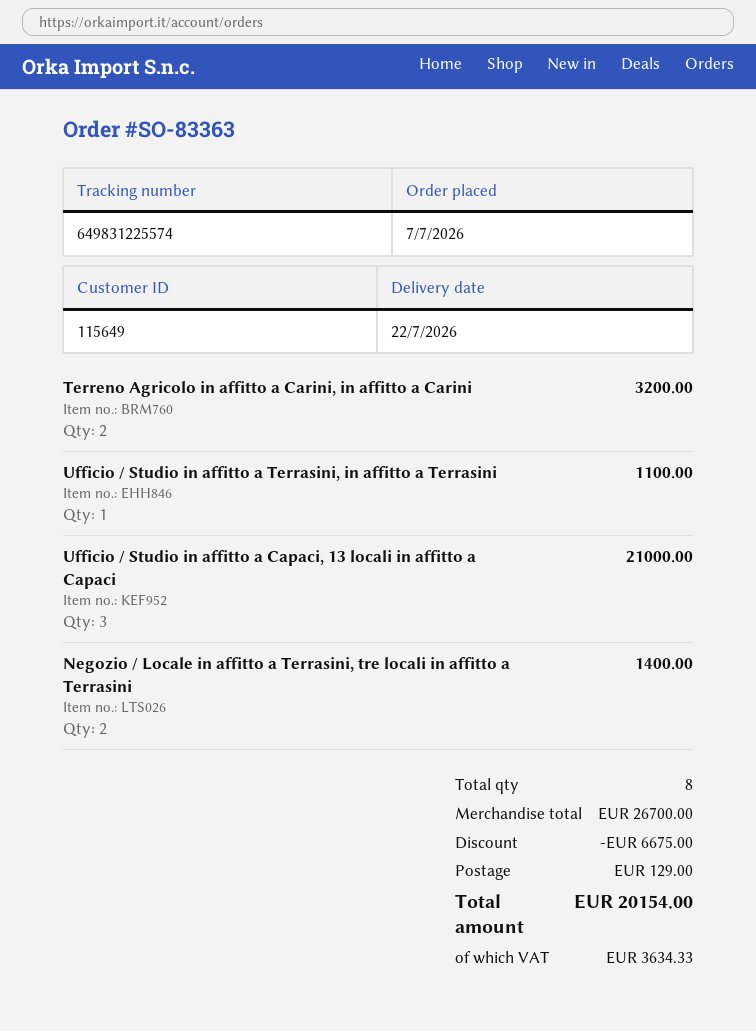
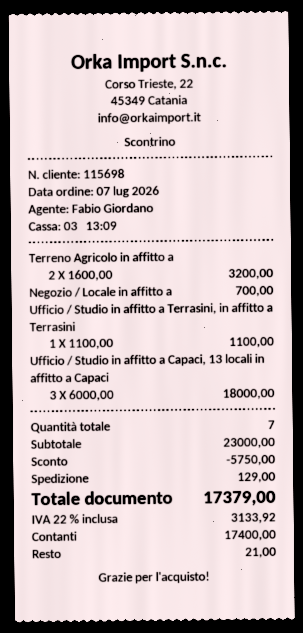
customer number: 115649 -> 115698
Ufficio / Studio in affitto a Capaci, 13 locali in affitto a Capaci: 3 for 21000.00 -> 3 for 18000.00
Negozio / Locale in affitto a Terrasini, tre locali in affitto a Terrasini: 2 for 1400.00 -> 1 for 700.00
total quantity: 8 -> 7
subtotal: 26700.00 -> 23000.00
discount: 6675.00 -> 5750.00
tax: 3634.33 -> 3133.92
total: 20154.00 -> 17379.00

